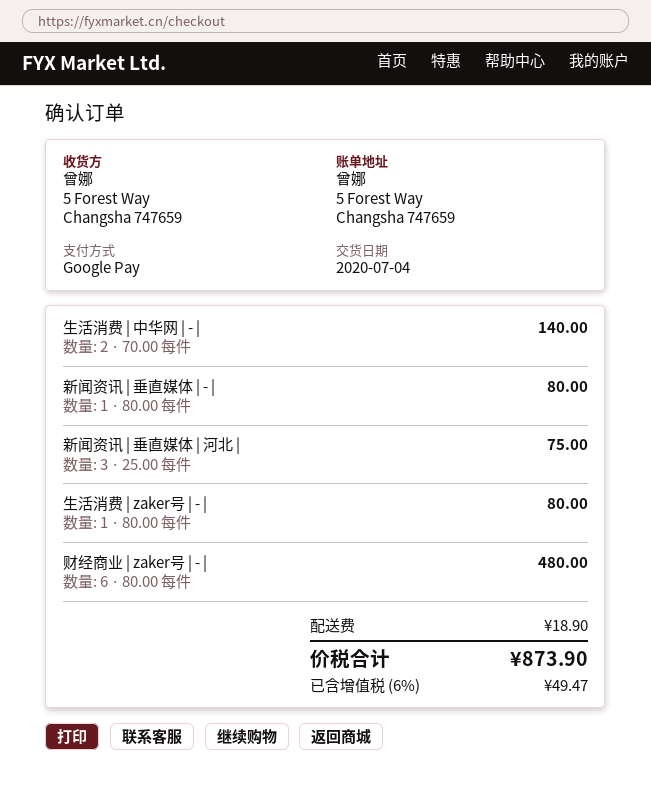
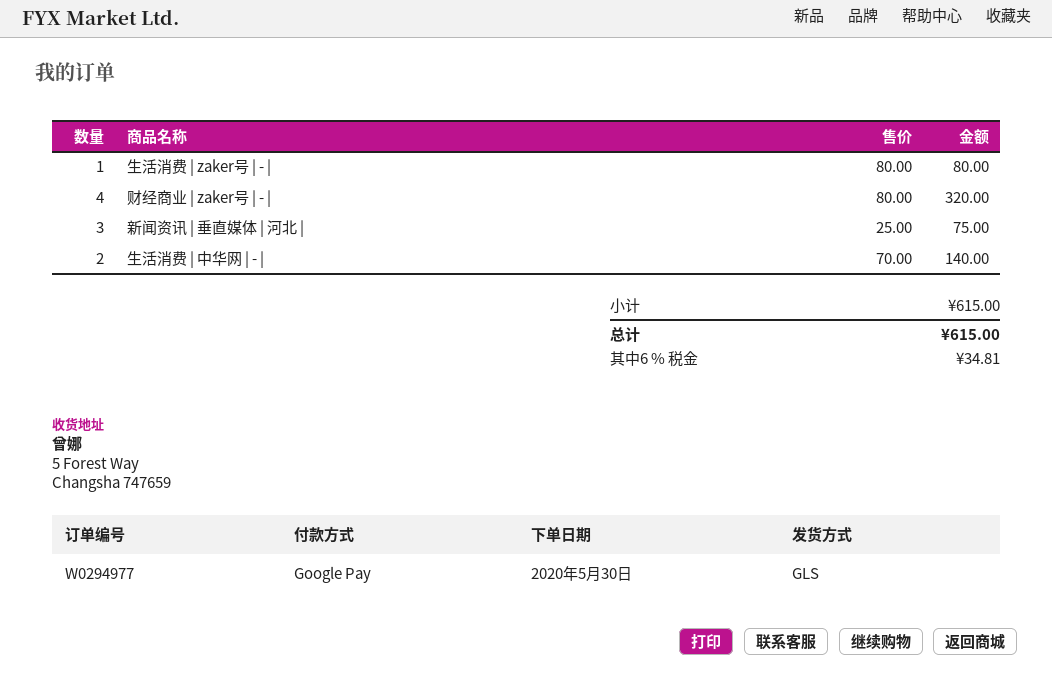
新闻资讯 | 垂直媒体 | - |: 1 x 80.00 = 80.00 -> none
财经商业 | zaker号 | - |: 6 x 80.00 = 480.00 -> 4 x 80.00 = 320.00
shipping: 18.90 -> none
tax: 6% = 49.47 -> 6% = 34.81
total: 873.90 -> 615.00

